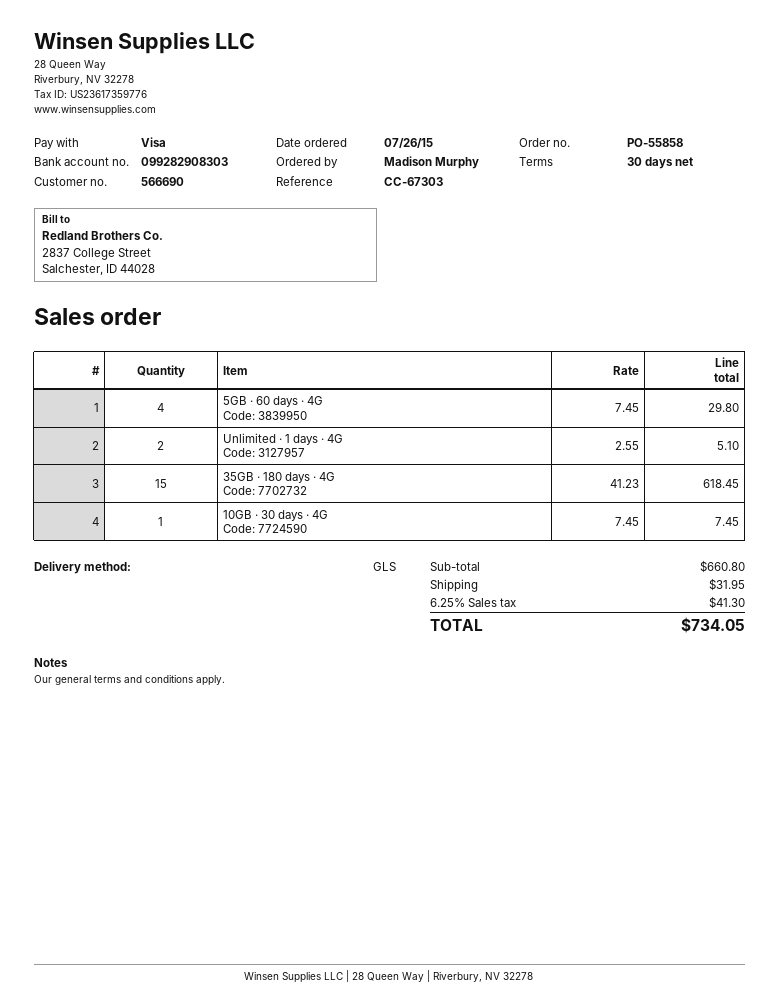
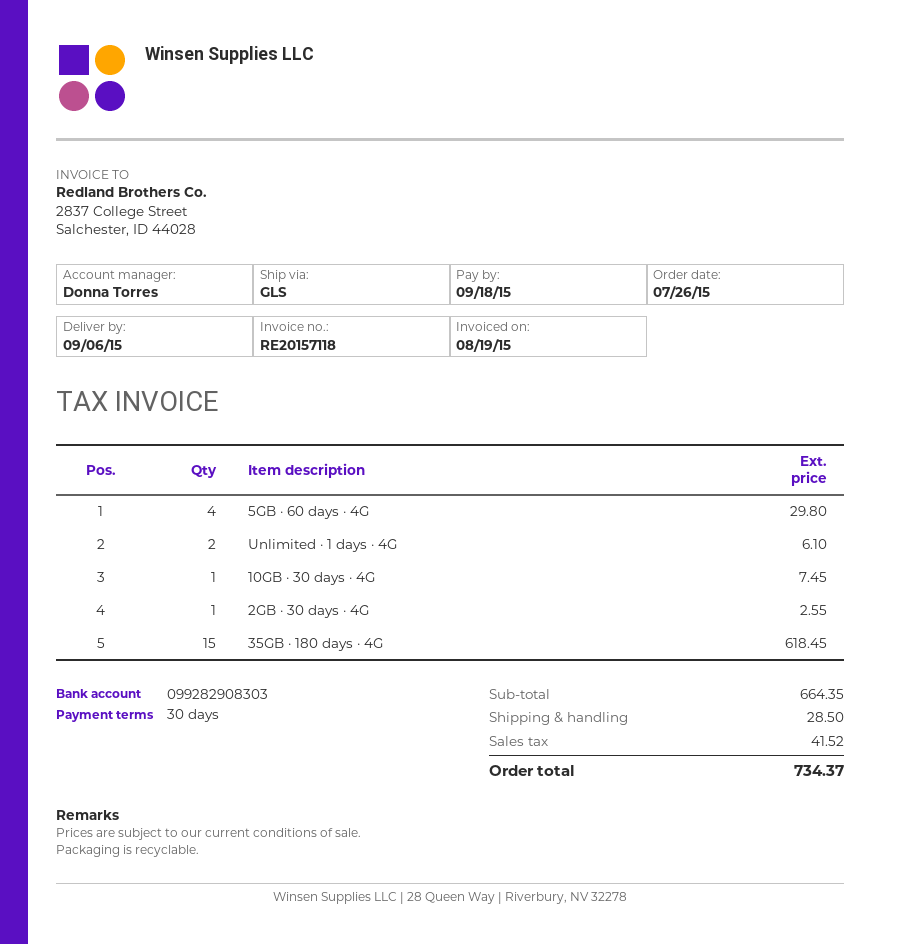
Unlimited · 1 days · 4G: 2 for 5.10 -> 2 for 6.10
2GB · 30 days · 4G: none -> 1 for 2.55
subtotal: 660.80 -> 664.35
shipping: 31.95 -> 28.50
tax: 41.30 -> 41.52
total: 734.05 -> 734.37

